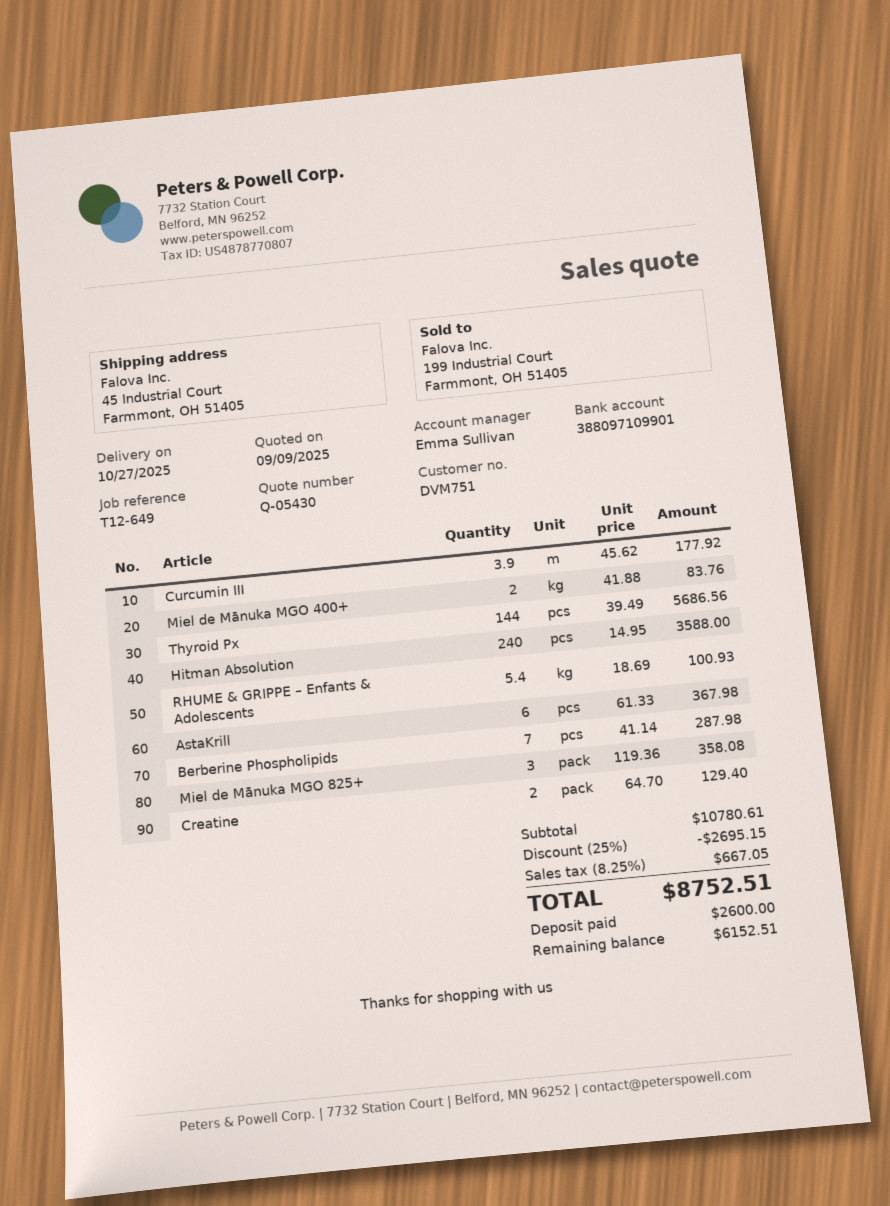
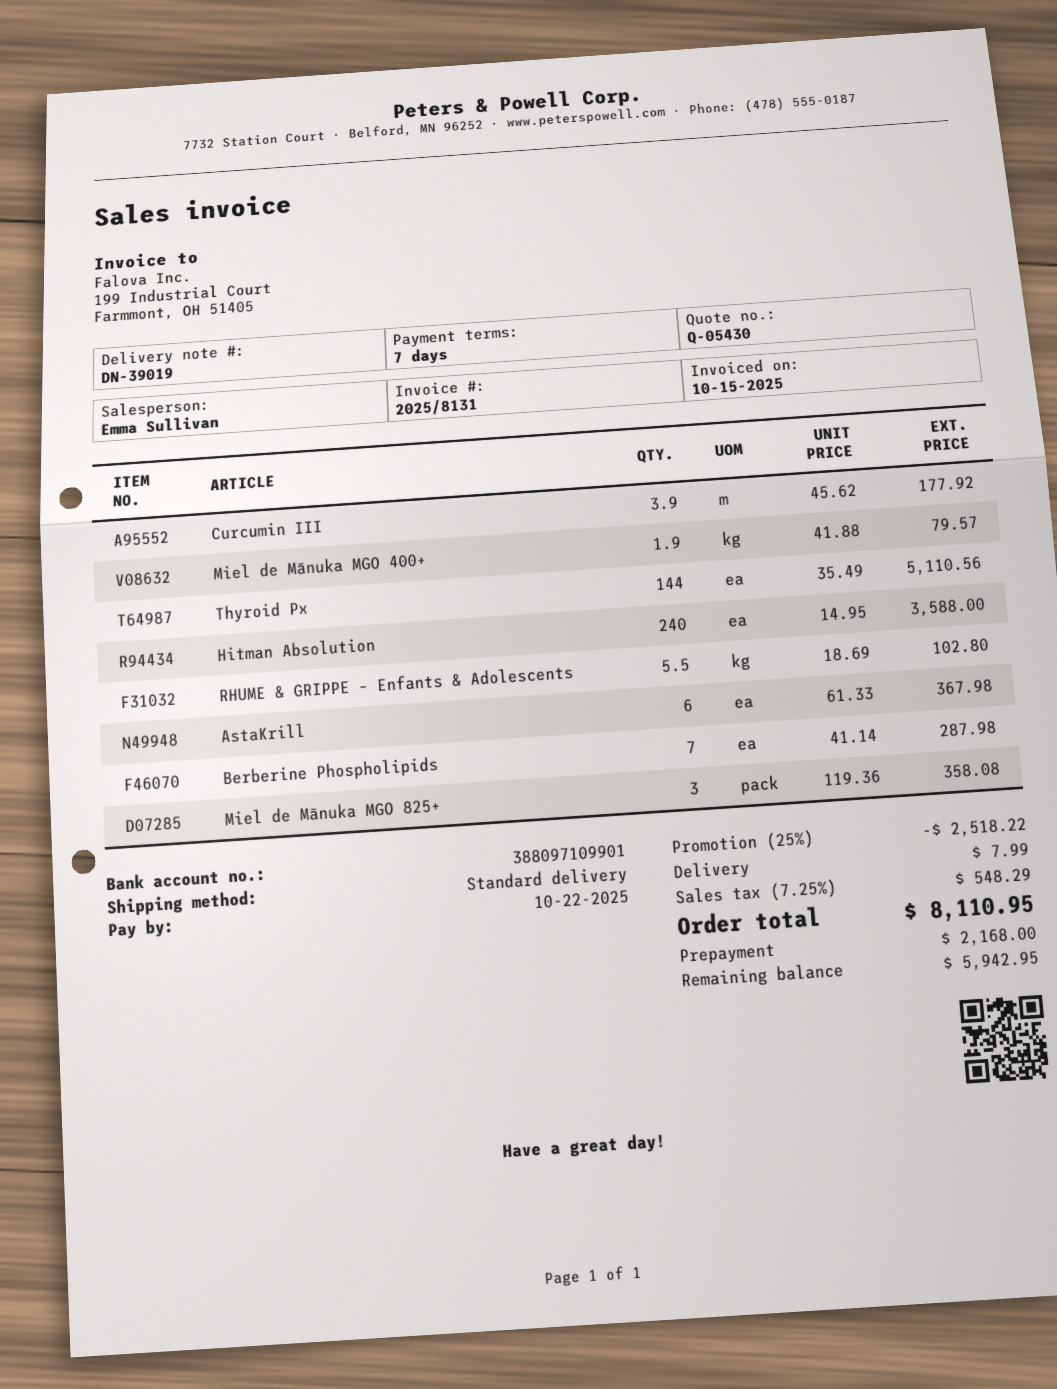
Miel de Mānuka MGO 400+: 2 x 41.88 = 83.76 -> 1.9 x 41.88 = 79.57
Thyroid Px: 144 x 39.49 = 5686.56 -> 144 x 35.49 = 5110.56
RHUME & GRIPPE – Enfants & Adolescents: 5.4 x 18.69 = 100.93 -> 5.5 x 18.69 = 102.80
Creatine: 2 x 64.70 = 129.40 -> none
discount: 25% = 2695.15 -> 25% = 2518.22
shipping: none -> 7.99
tax: 8.25% = 667.05 -> 7.25% = 548.29
total: 8752.51 -> 8110.95
deposit: 2600.00 -> 2168.00
balance: 6152.51 -> 5942.95

